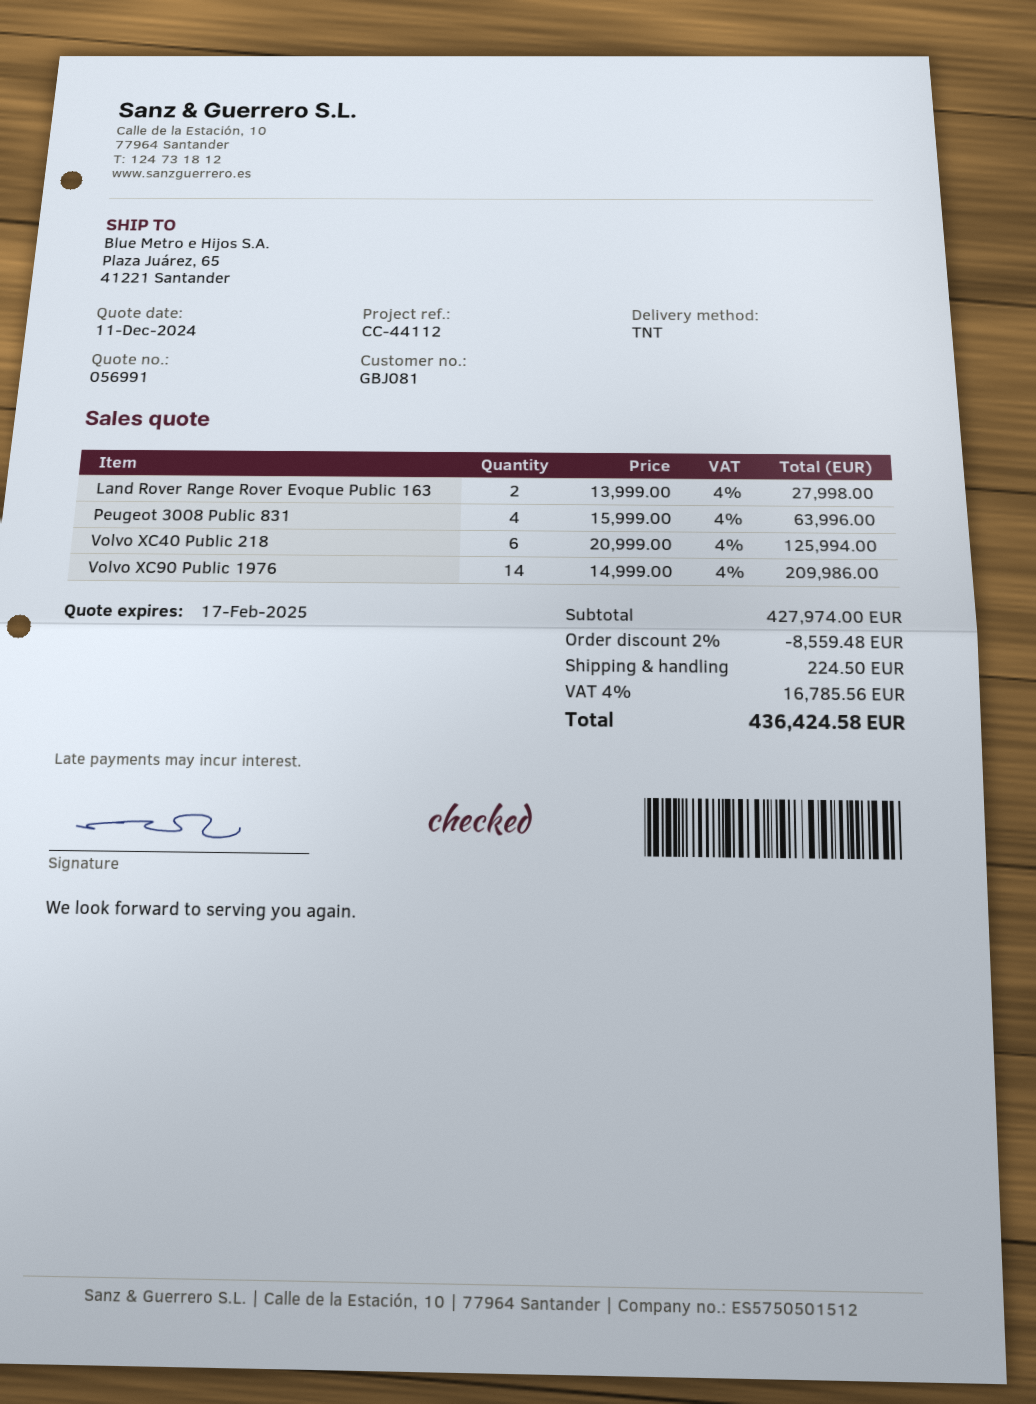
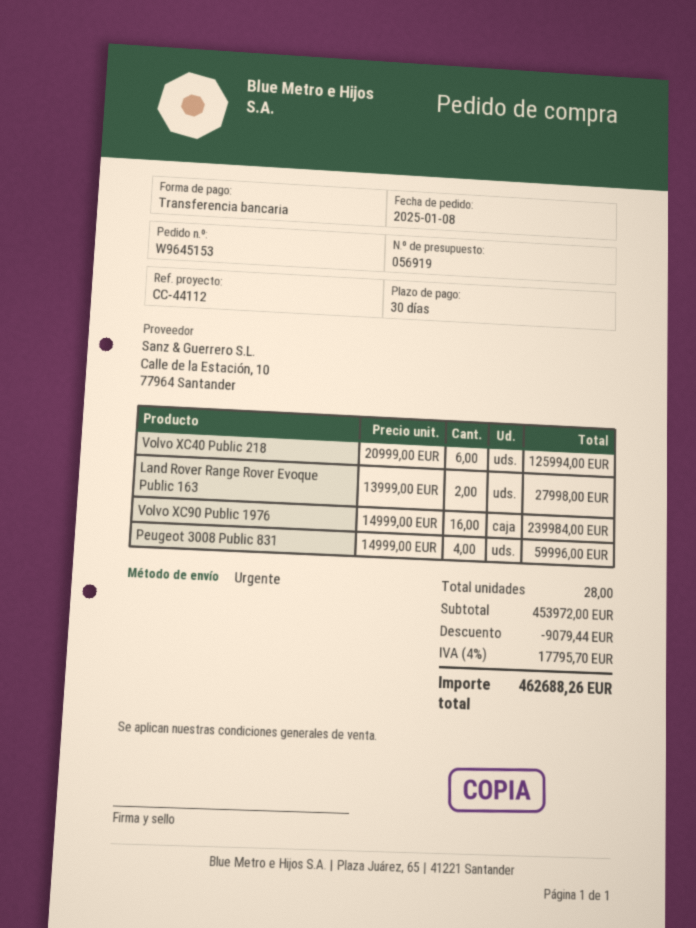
quote number: 056991 -> 056919
shipping method: TNT -> express
Peugeot 3008 Public 831: 4 x 15999.00 = 63996.00 -> 4 x 14999.00 = 59996.00
Volvo XC90 Public 1976: 14 x 14999.00 = 209986.00 -> 16 x 14999.00 = 239984.00
subtotal: 427974.00 -> 453972.00
discount: 8559.48 -> 9079.44
shipping: 224.50 -> none
tax: 4% = 16785.56 -> 4% = 17795.70
total: 436424.58 -> 462688.26

